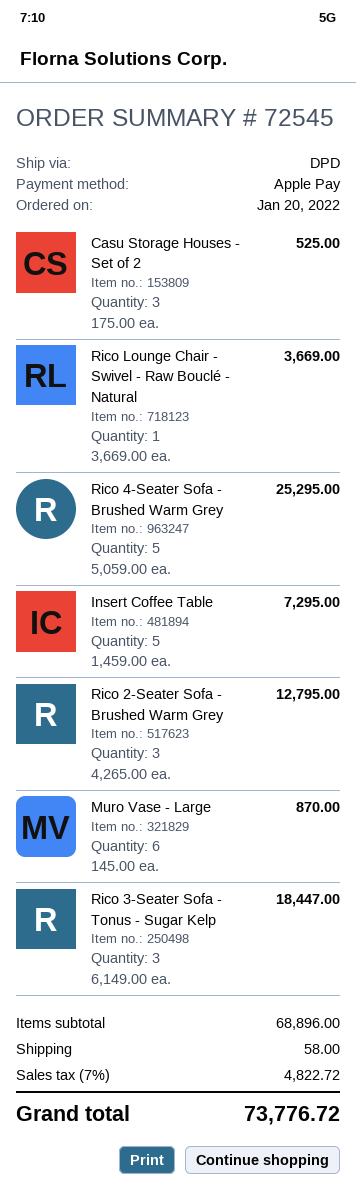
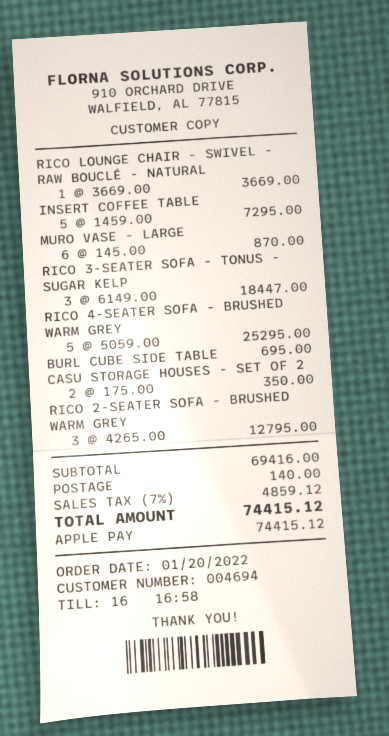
Casu Storage Houses - Set of 2: 3 x 175.00 = 525.00 -> 2 x 175.00 = 350.00
BURL CUBE SIDE TABLE: none -> 1 x 695.00 = 695.00
subtotal: 68896.00 -> 69416.00
shipping: 58.00 -> 140.00
tax: 7% = 4822.72 -> 7% = 4859.12
total: 73776.72 -> 74415.12

